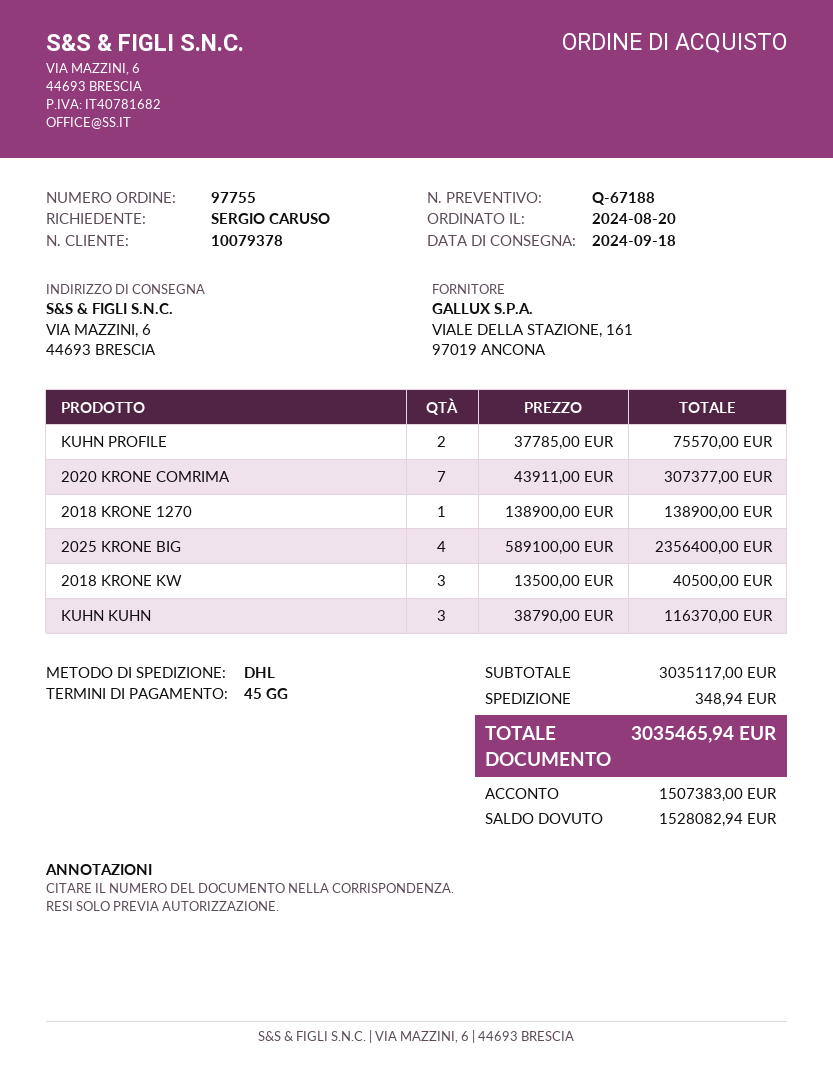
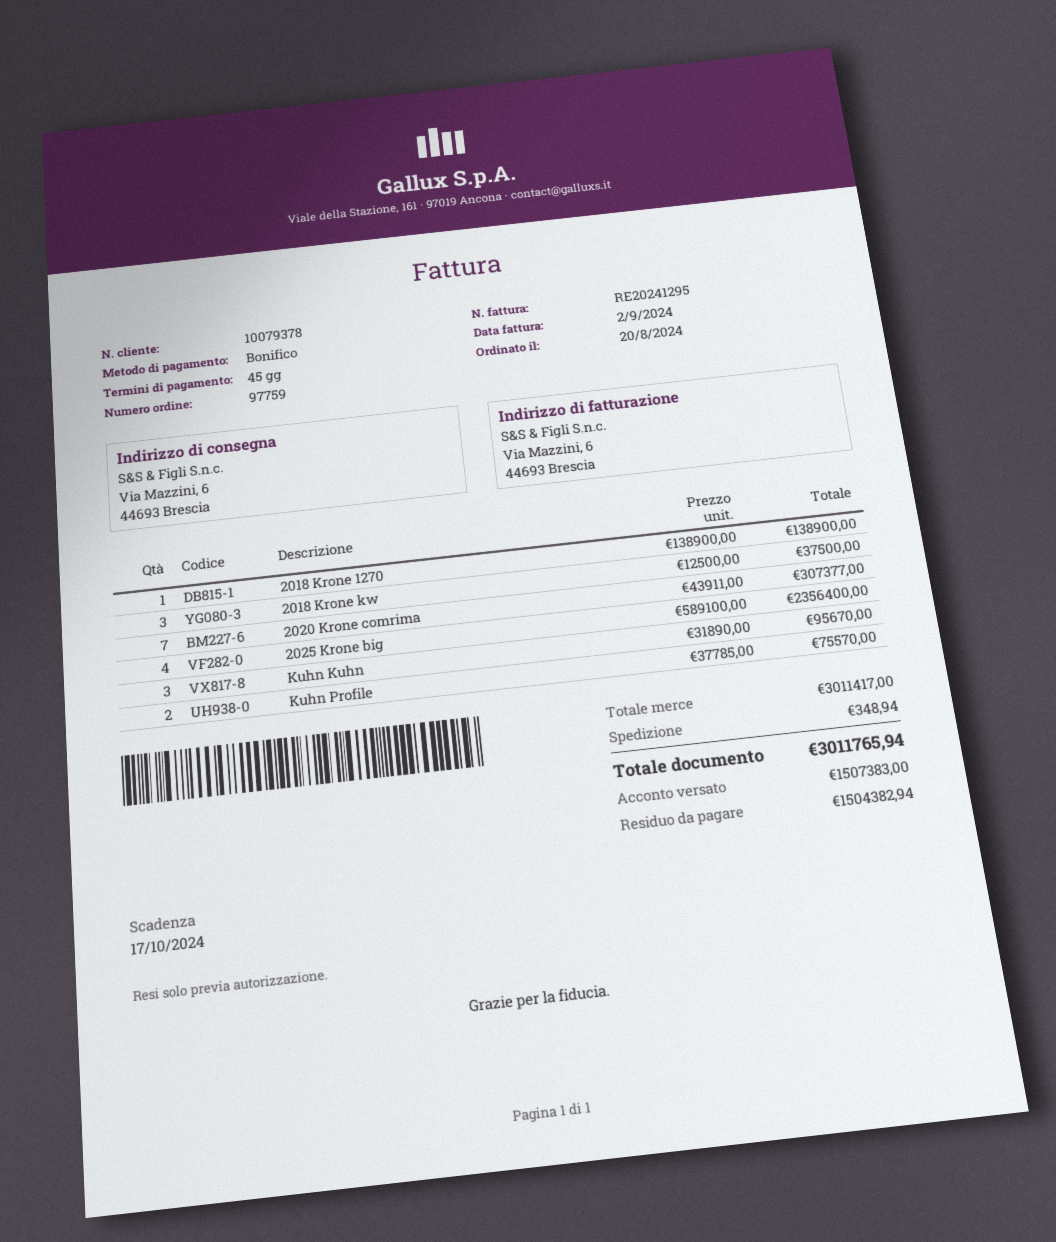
order number: 97755 -> 97759
2018 KRONE KW: 3 x 13500.00 = 40500.00 -> 3 x 12500.00 = 37500.00
KUHN KUHN: 3 x 38790.00 = 116370.00 -> 3 x 31890.00 = 95670.00
subtotal: 3035117.00 -> 3011417.00
total: 3035465.94 -> 3011765.94
balance: 1528082.94 -> 1504382.94

